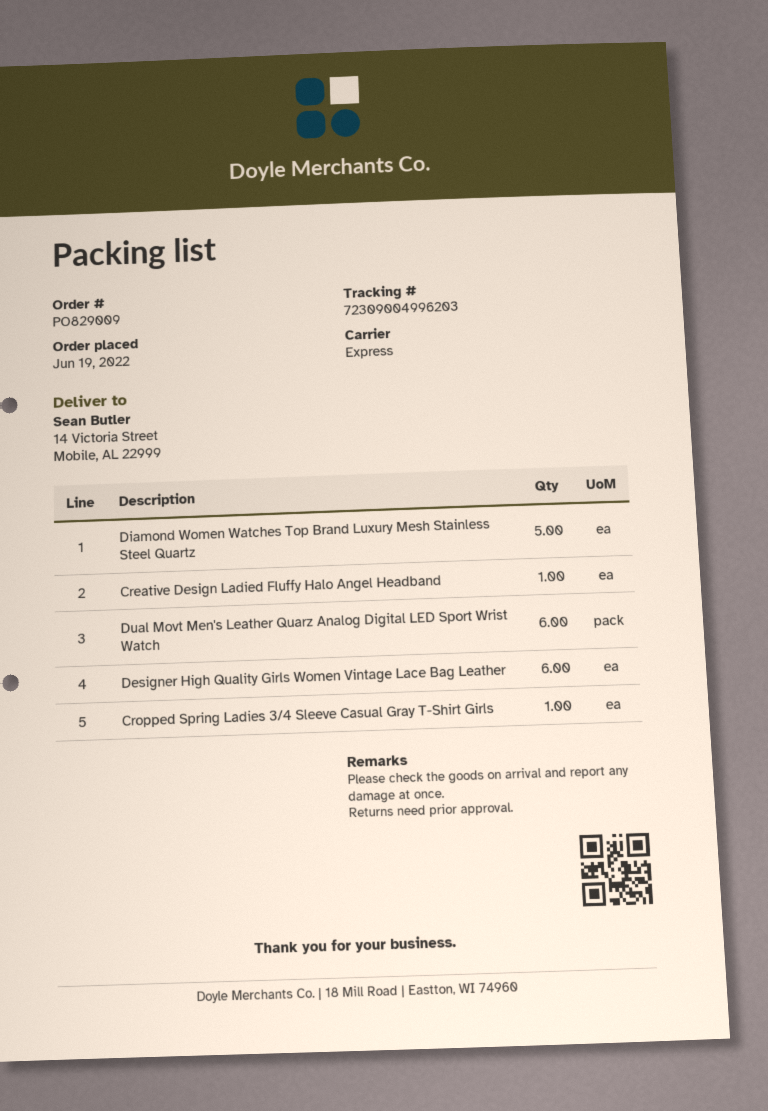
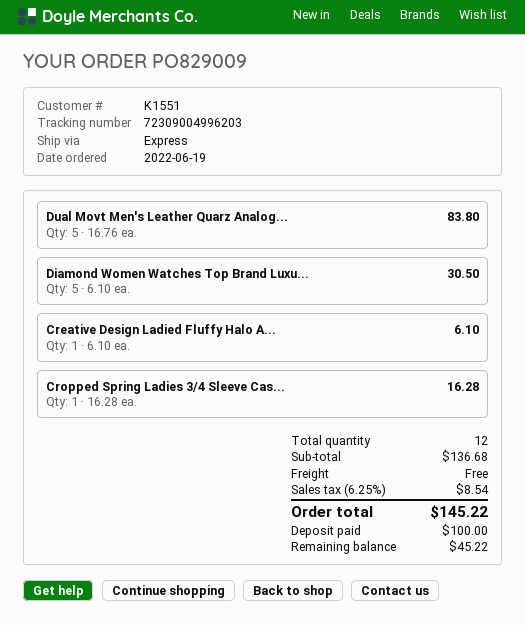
Dual Movt Men's Leather Quarz Analog Digital LED Sport Wrist Watch: 6 -> 5
Designer High Quality Girls Women Vintage Lace Bag Leather: 6 -> none

